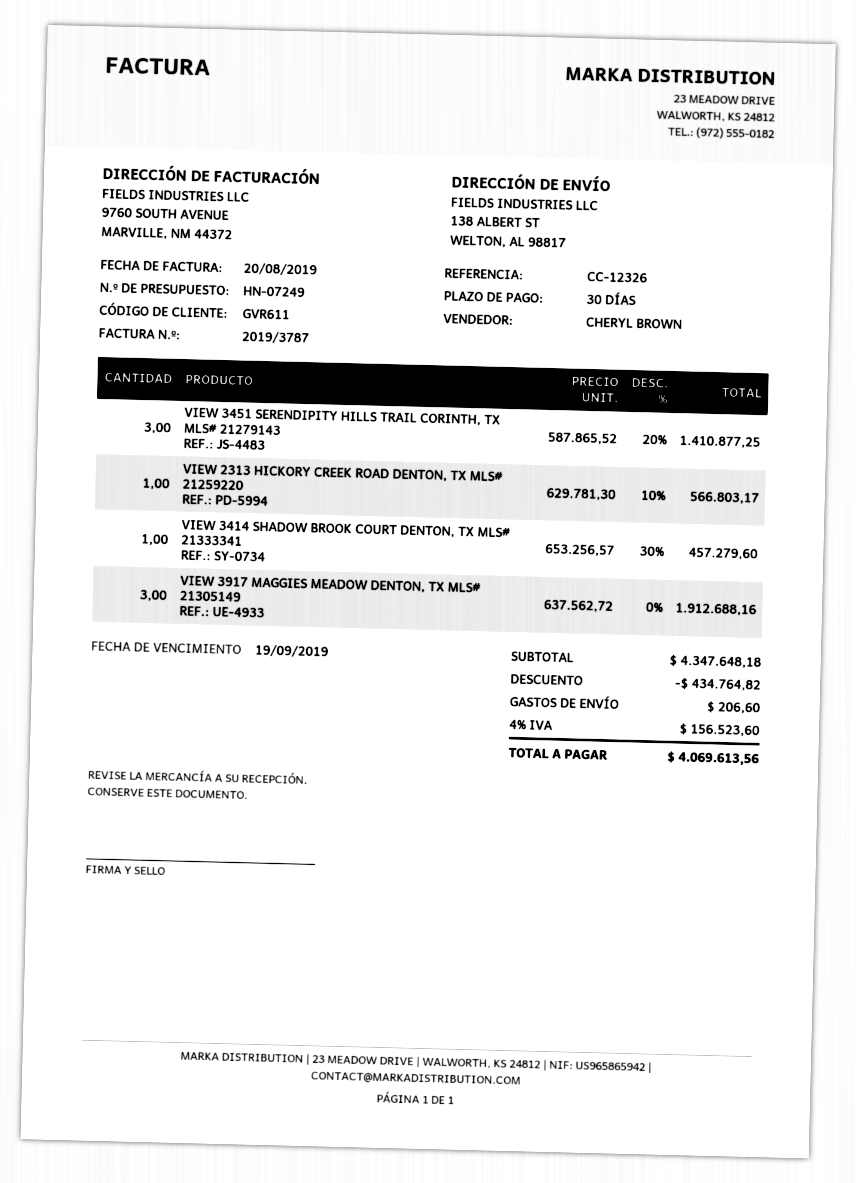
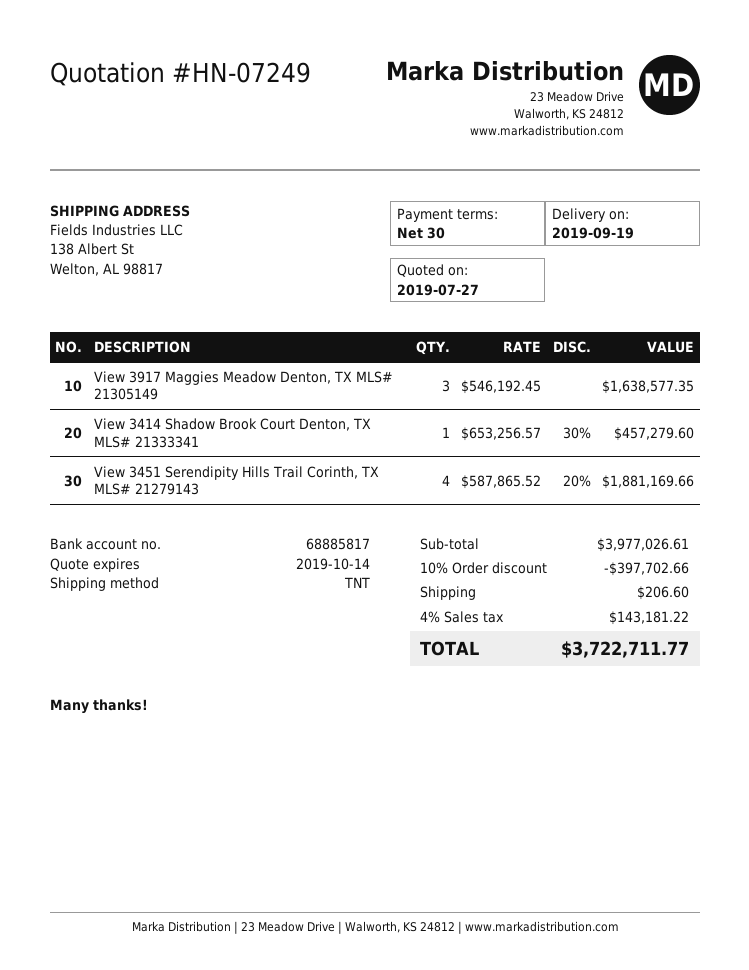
VIEW 3451 SERENDIPITY HILLS TRAIL CORINTH, TX MLS# 21279143: 3 x 587865.52 - 20% = 1410877.25 -> 4 x 587865.52 - 20% = 1881169.66
VIEW 2313 HICKORY CREEK ROAD DENTON, TX MLS# 21259220: 1 x 629781.30 - 10% = 566803.17 -> none
VIEW 3917 MAGGIES MEADOW DENTON, TX MLS# 21305149: 3 x 637562.72 = 1912688.16 -> 3 x 546192.45 = 1638577.35
subtotal: 4347648.18 -> 3977026.61
discount: 434764.82 -> 397702.66
tax: 4% = 156523.60 -> 4% = 143181.22
total: 4069613.56 -> 3722711.77

